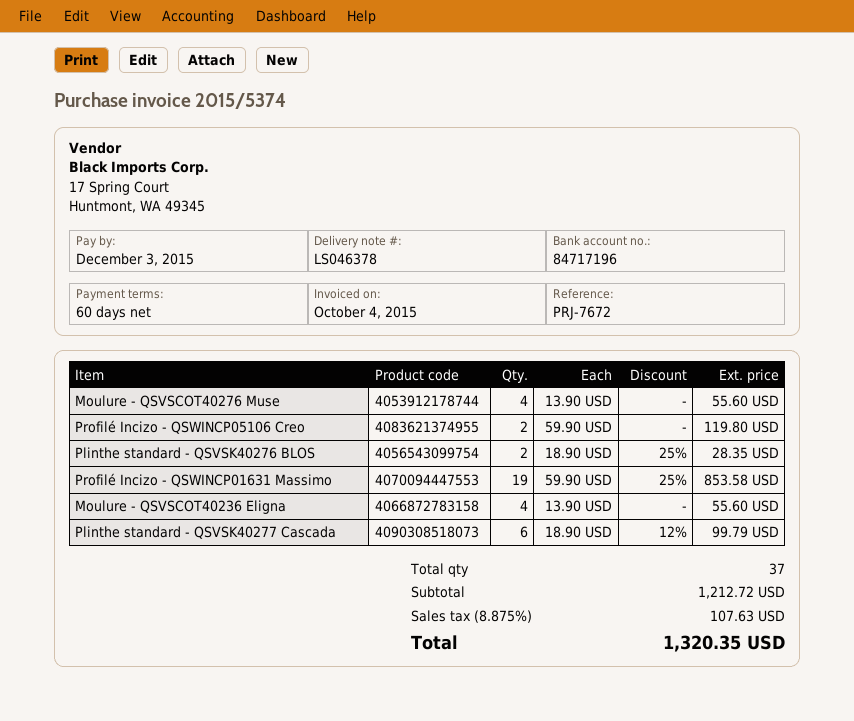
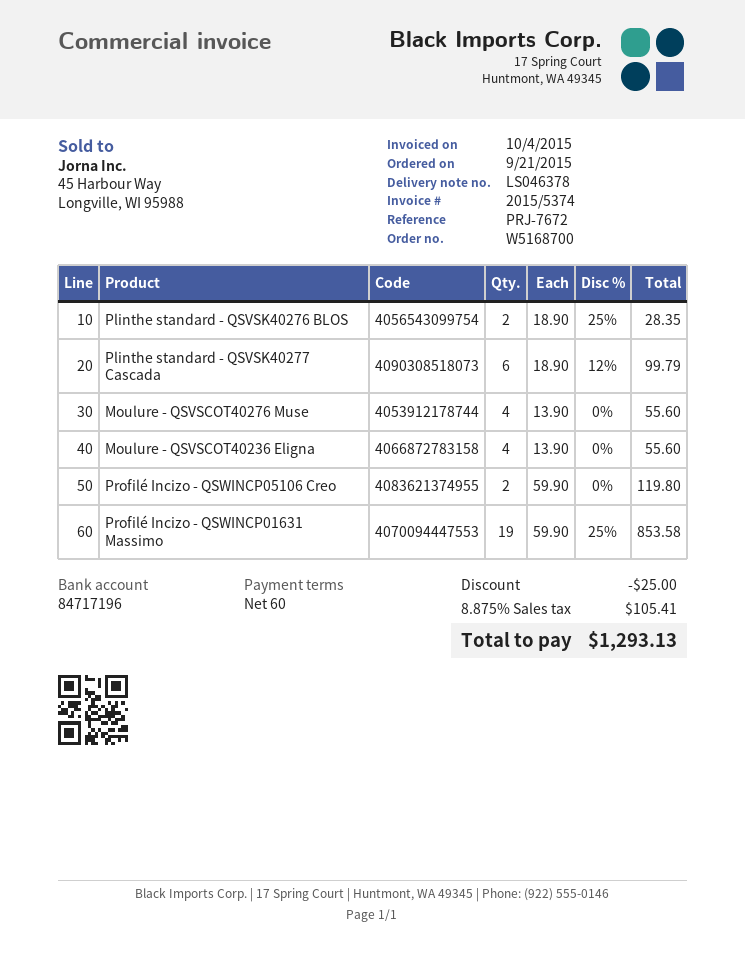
discount: none -> 25.00
tax: 8.875% = 107.63 -> 8.875% = 105.41
total: 1320.35 -> 1293.13

